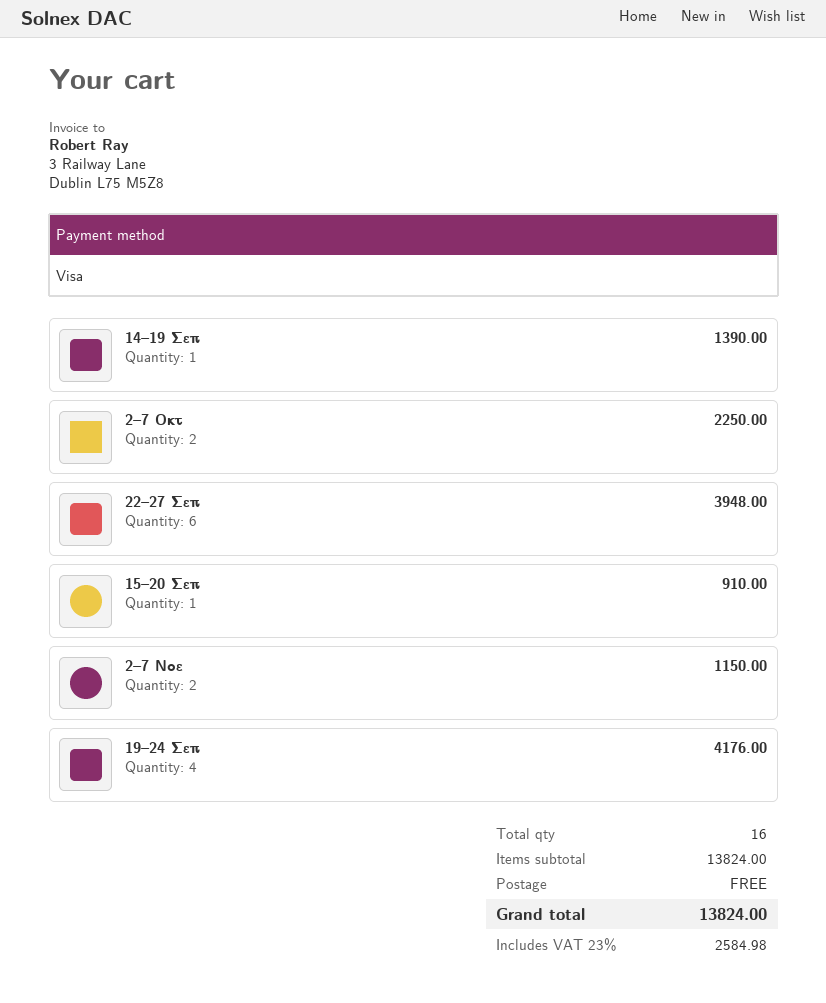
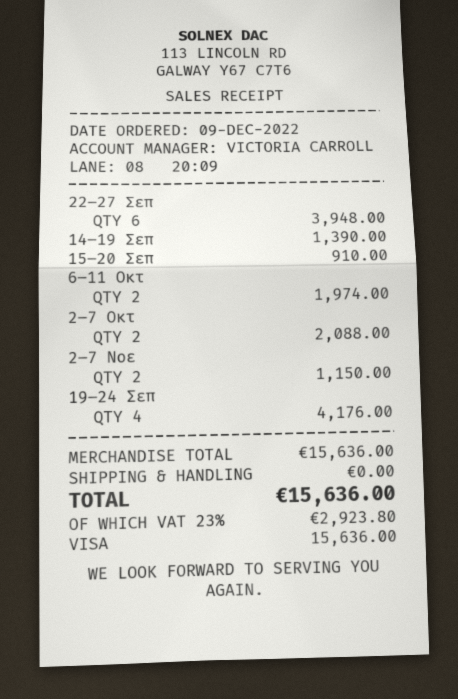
2–7 Οκτ: 2 for 2250.00 -> 2 for 2088.00
6–11 Οκτ: none -> 2 for 1974.00
subtotal: 13824.00 -> 15636.00
tax: 23% = 2584.98 -> 23% = 2923.80
total: 13824.00 -> 15636.00

